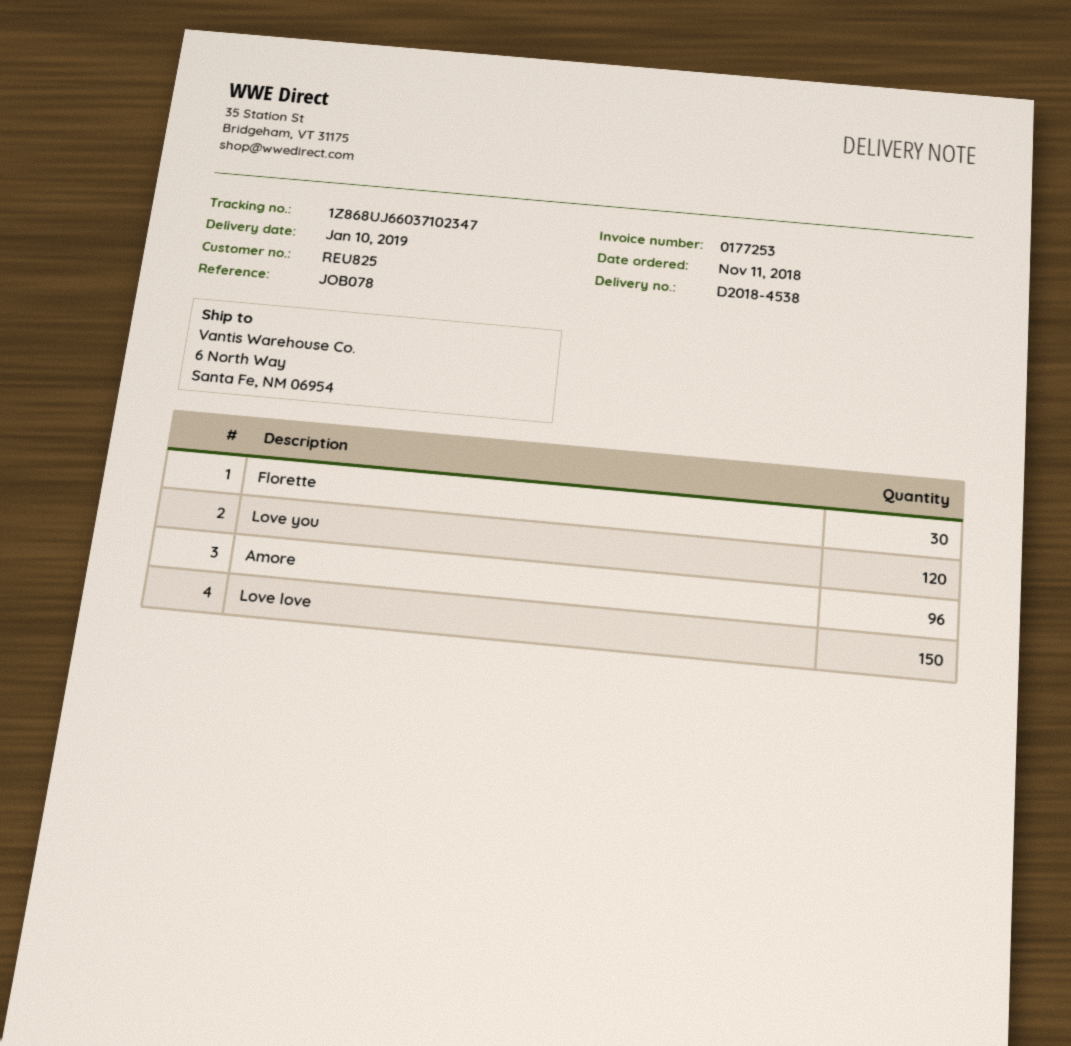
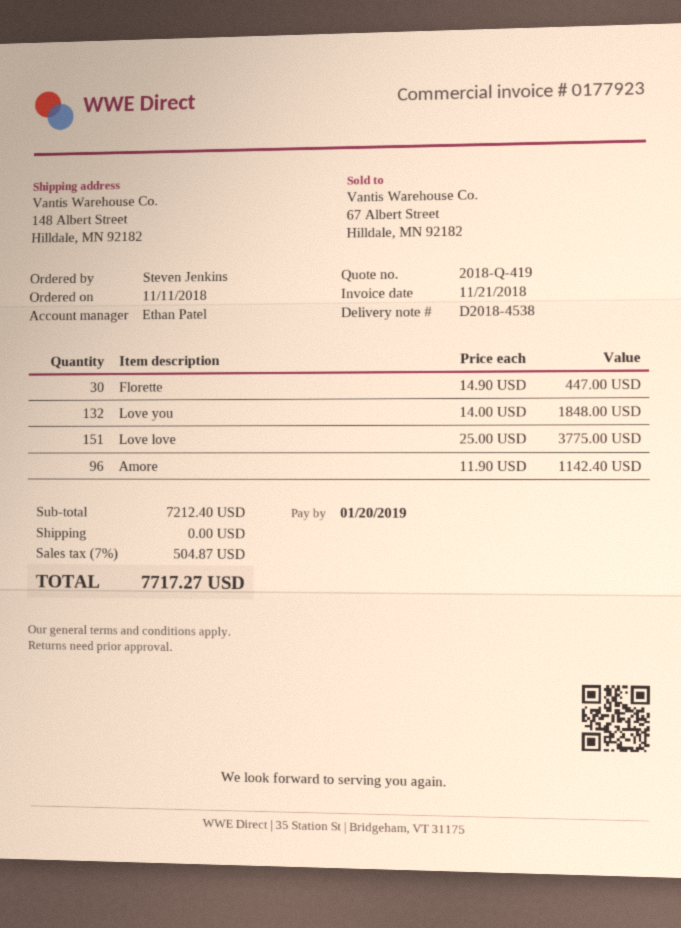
invoice number: 0177253 -> 0177923
ship to: 6 North Way, Santa Fe, NM 06954 -> 148 Albert Street, Hilldale, MN 92182
Love you: 120 -> 132
Love love: 150 -> 151

